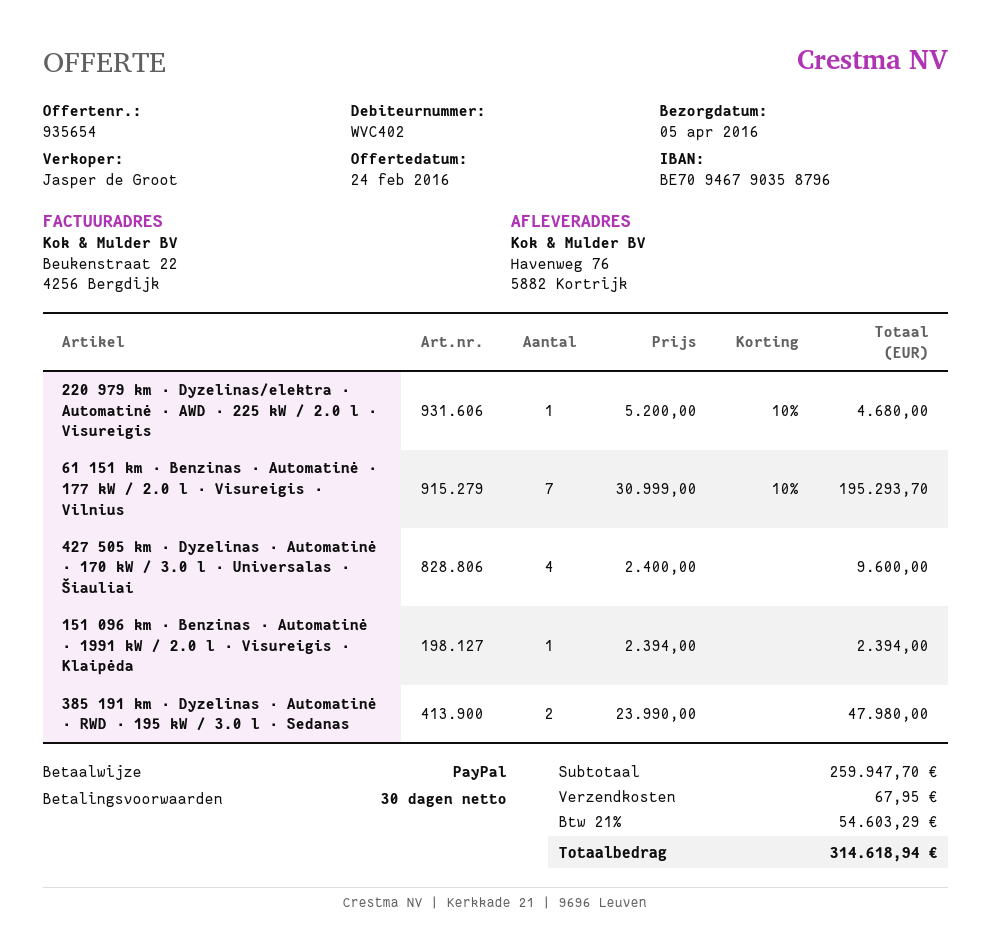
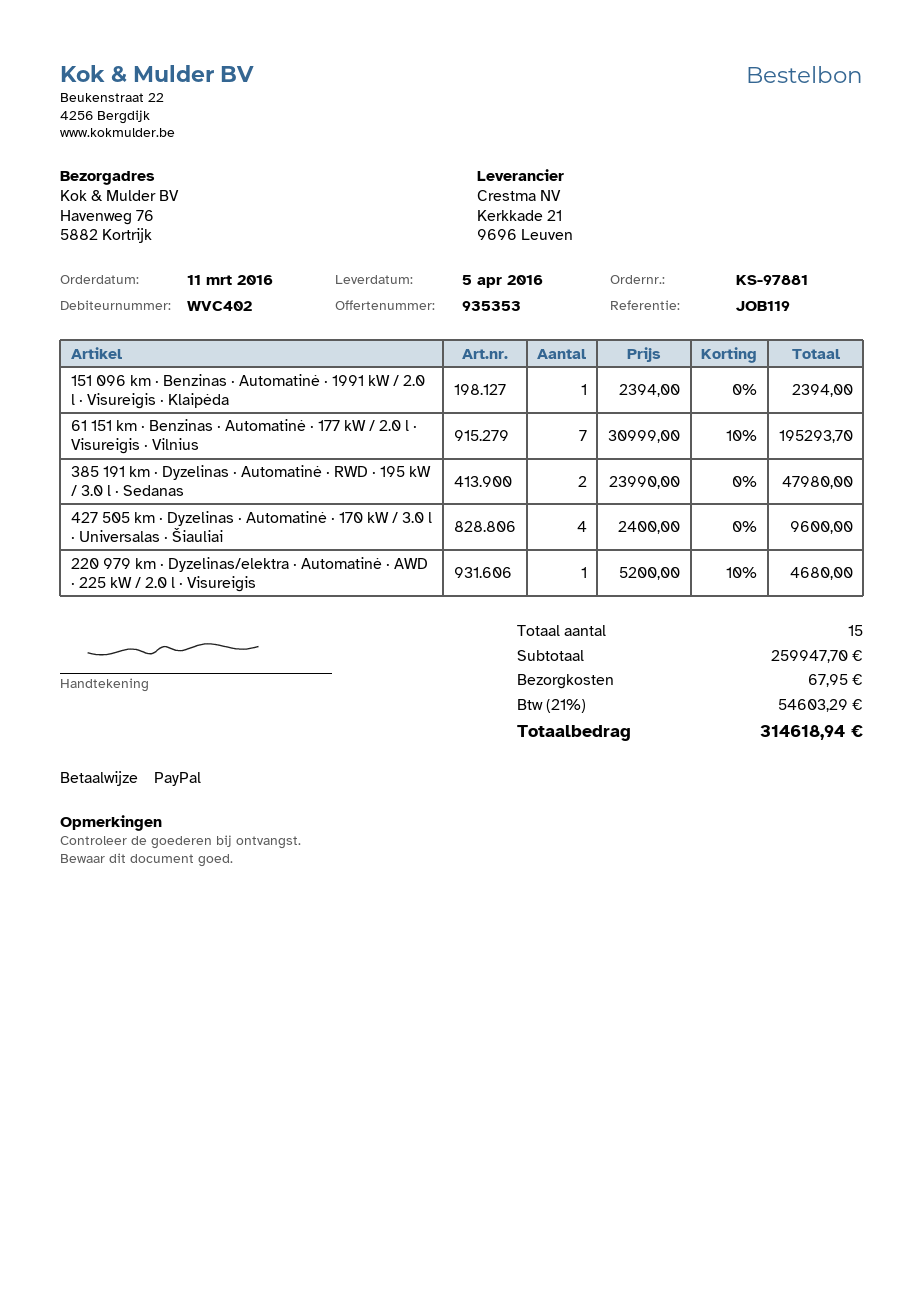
quote number: 935654 -> 935353

